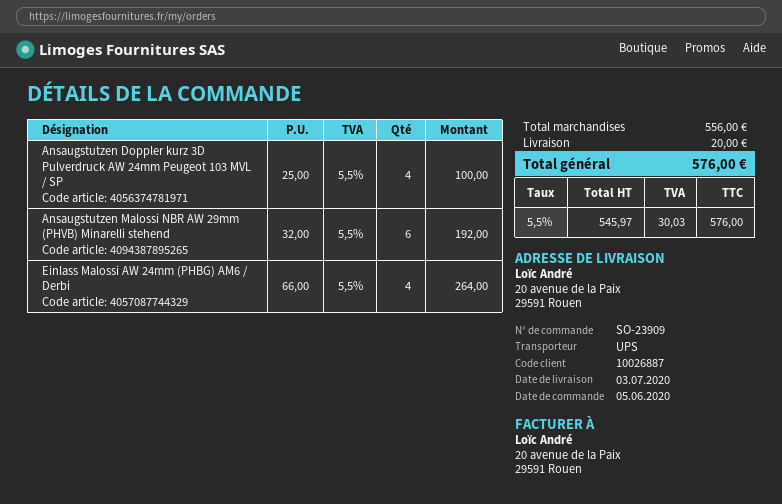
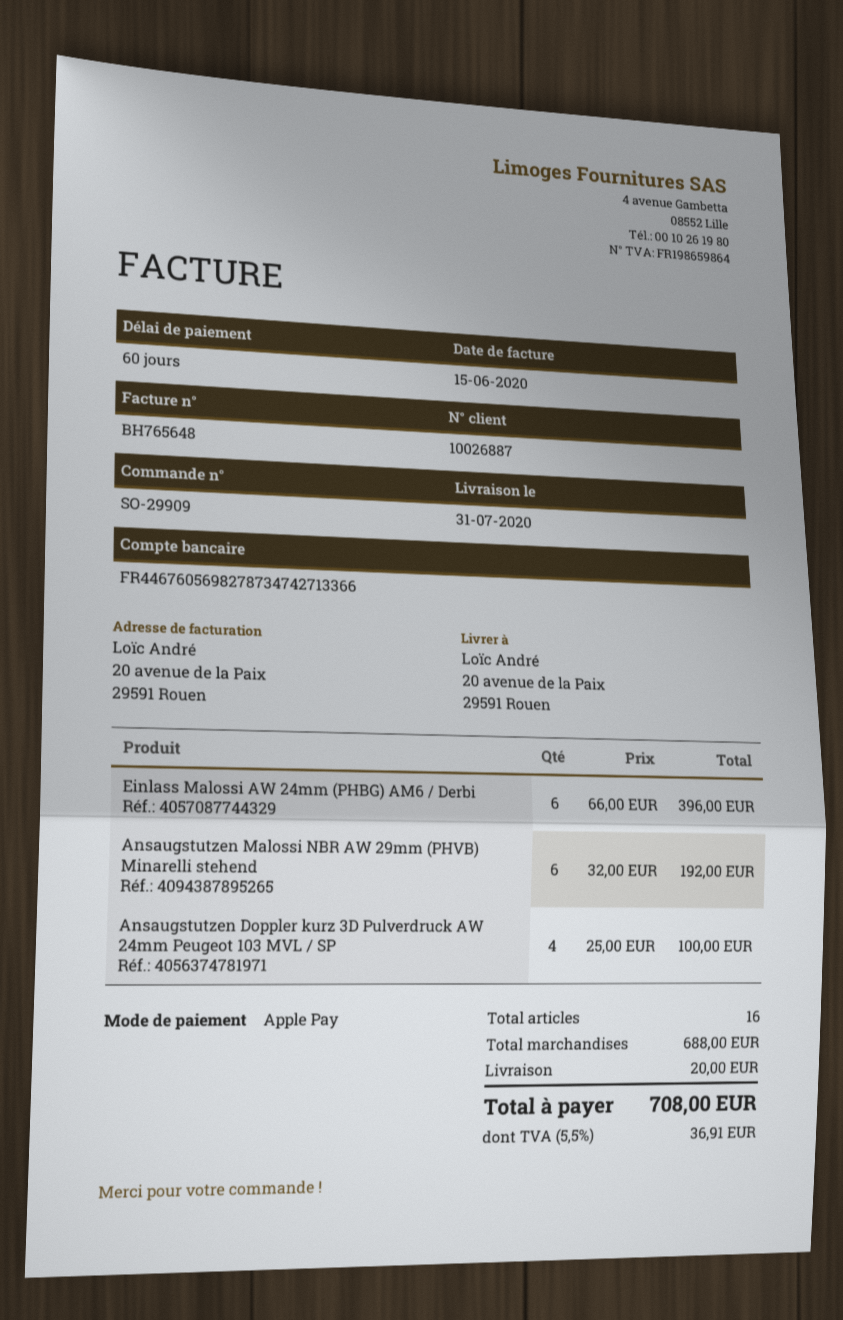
order number: SO-23909 -> SO-29909
delivery date: 2020-07-03 -> 2020-07-31
Einlass Malossi AW 24mm (PHBG) AM6 / Derbi: 4 x 66.00 = 264.00 -> 6 x 66.00 = 396.00
subtotal: 556.00 -> 688.00
tax: 5.5% = 30.03 -> 5.5% = 36.91
total: 576.00 -> 708.00

